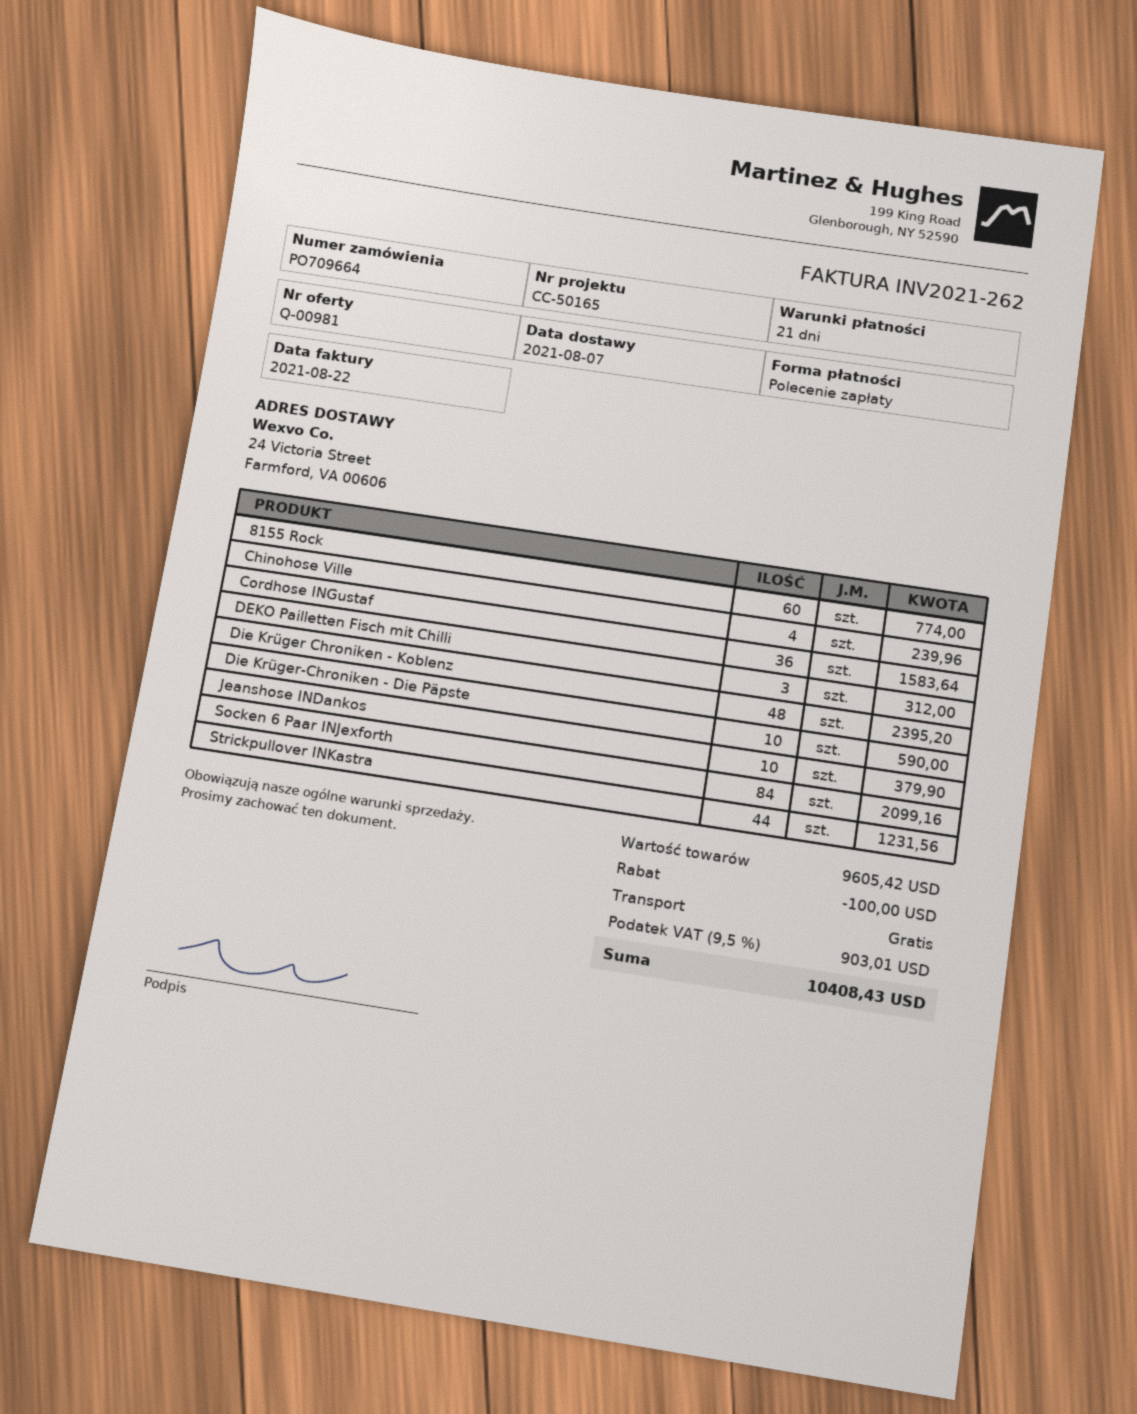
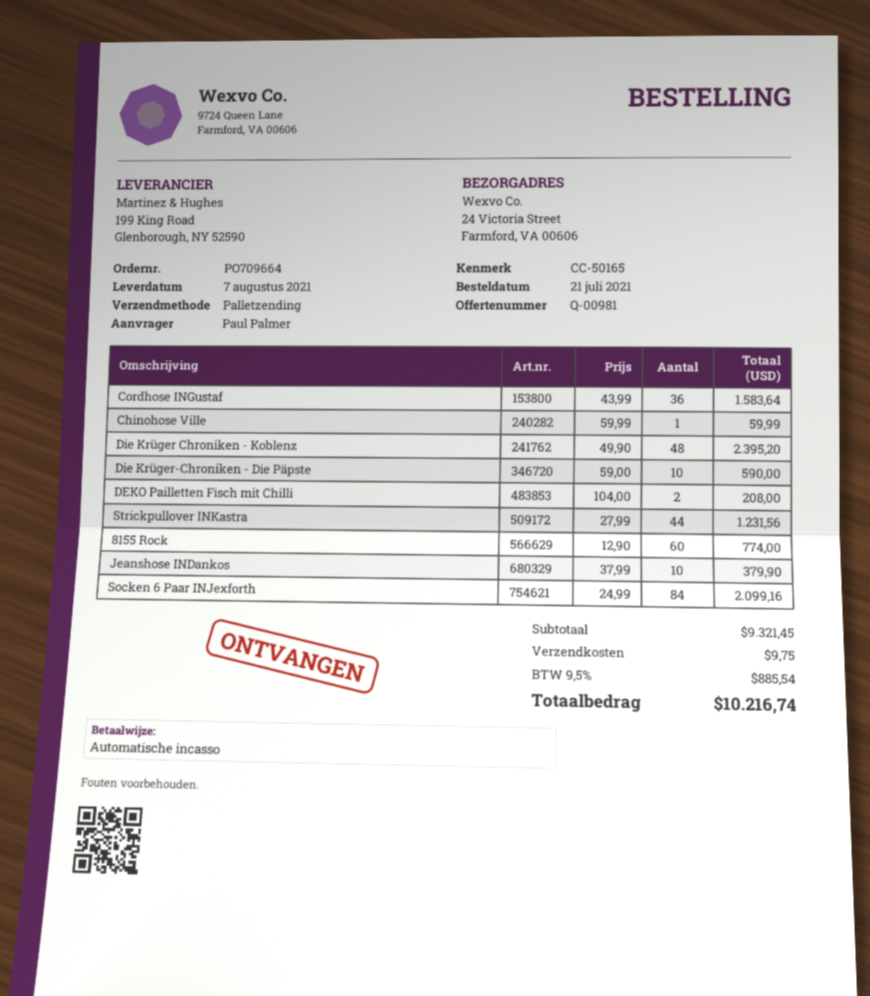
Chinohose Ville: 4 for 239.96 -> 1 for 59.99
DEKO Pailletten Fisch mit Chilli: 3 for 312.00 -> 2 for 208.00
subtotal: 9605.42 -> 9321.45
discount: 100.00 -> none
shipping: 0.00 -> 9.75
tax: 9.5% = 903.01 -> 9.5% = 885.54
total: 10408.43 -> 10216.74

